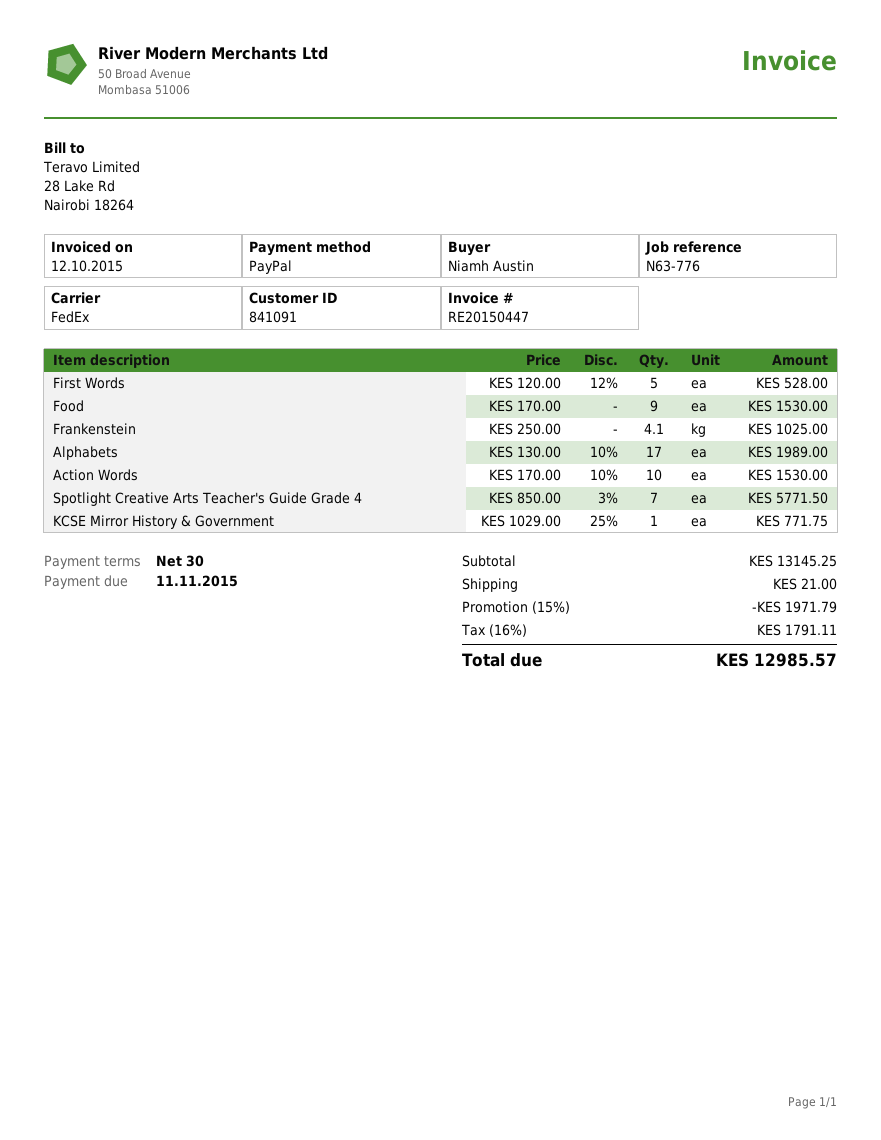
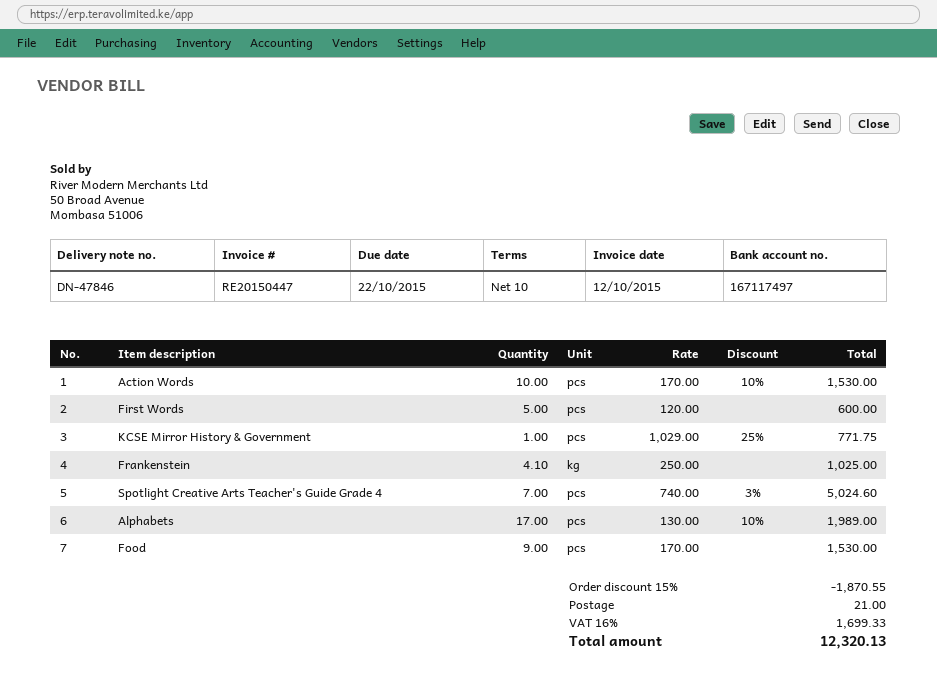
payment terms: 30 days -> 10 days
due date: 2015-11-11 -> 2015-10-22
First Words: 5 x 120.00 - 12% = 528.00 -> 5 x 120.00 = 600.00
Spotlight Creative Arts Teacher's Guide Grade 4: 7 x 850.00 - 3% = 5771.50 -> 7 x 740.00 - 3% = 5024.60
discount: 15% = 1971.79 -> 15% = 1870.55
tax: 16% = 1791.11 -> 16% = 1699.33
total: 12985.57 -> 12320.13

